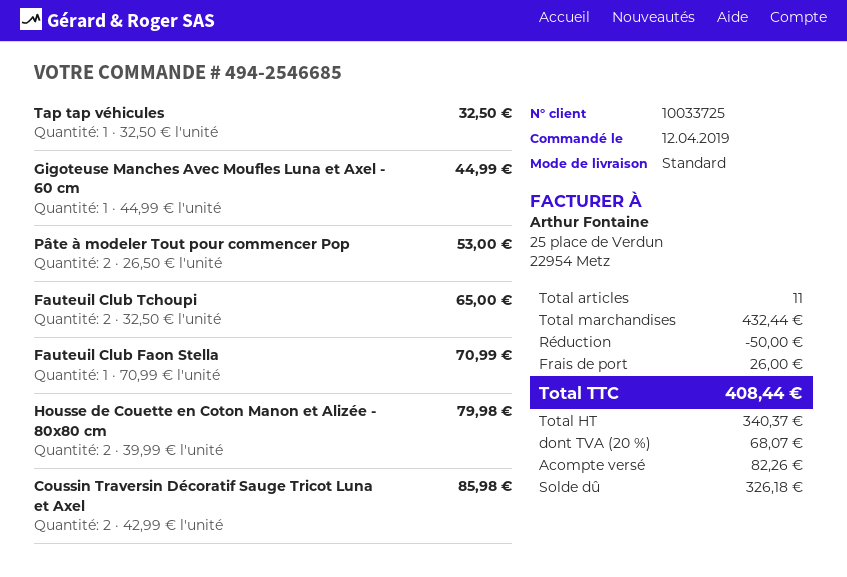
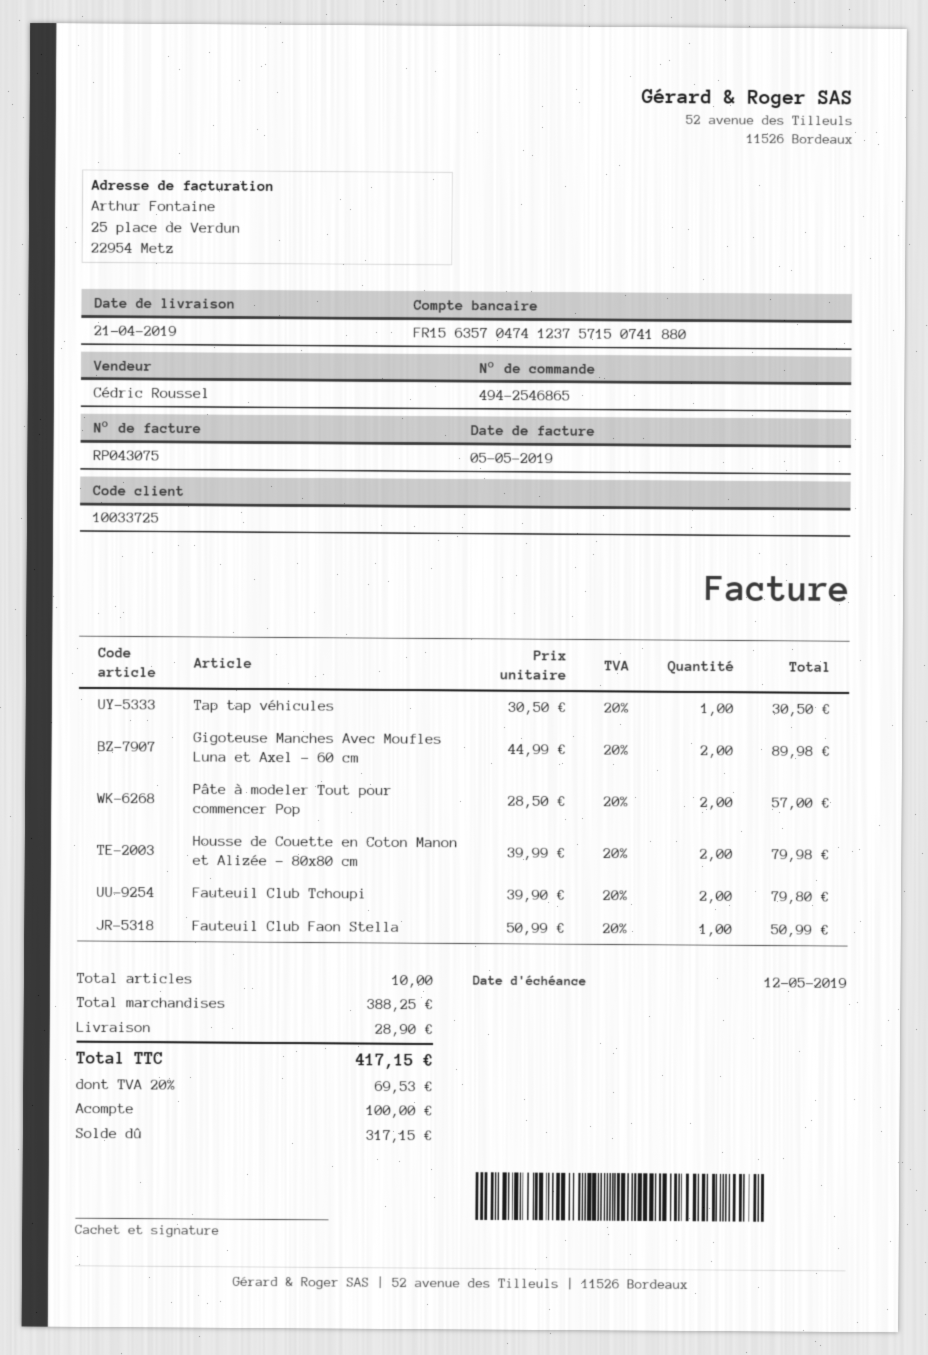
order number: 494-2546685 -> 494-2546865
Tap tap véhicules: 1 x 32.50 = 32.50 -> 1 x 30.50 = 30.50
Gigoteuse Manches Avec Moufles Luna et Axel - 60 cm: 1 x 44.99 = 44.99 -> 2 x 44.99 = 89.98
Pâte à modeler Tout pour commencer Pop: 2 x 26.50 = 53.00 -> 2 x 28.50 = 57.00
Fauteuil Club Tchoupi: 2 x 32.50 = 65.00 -> 2 x 39.90 = 79.80
Fauteuil Club Faon Stella: 1 x 70.99 = 70.99 -> 1 x 50.99 = 50.99
Coussin Traversin Décoratif Sauge Tricot Luna et Axel: 2 x 42.99 = 85.98 -> none
total quantity: 11 -> 10
subtotal: 432.44 -> 388.25
discount: 50.00 -> none
shipping: 26.00 -> 28.90
tax: 20% = 68.07 -> 20% = 69.53
total: 408.44 -> 417.15
deposit: 82.26 -> 100.00
balance: 326.18 -> 317.15

